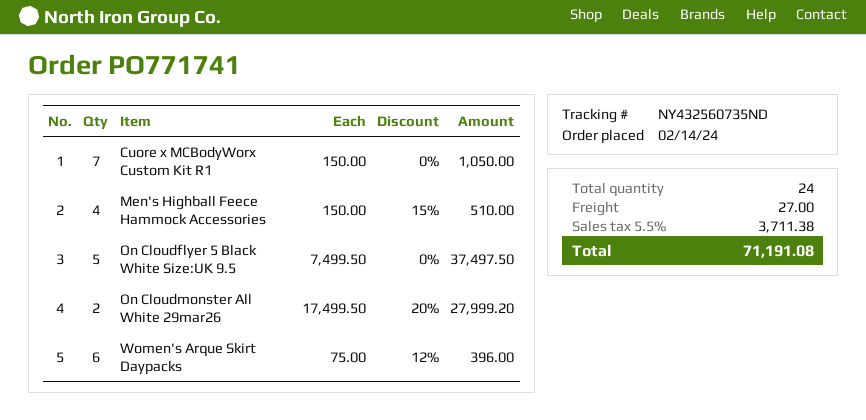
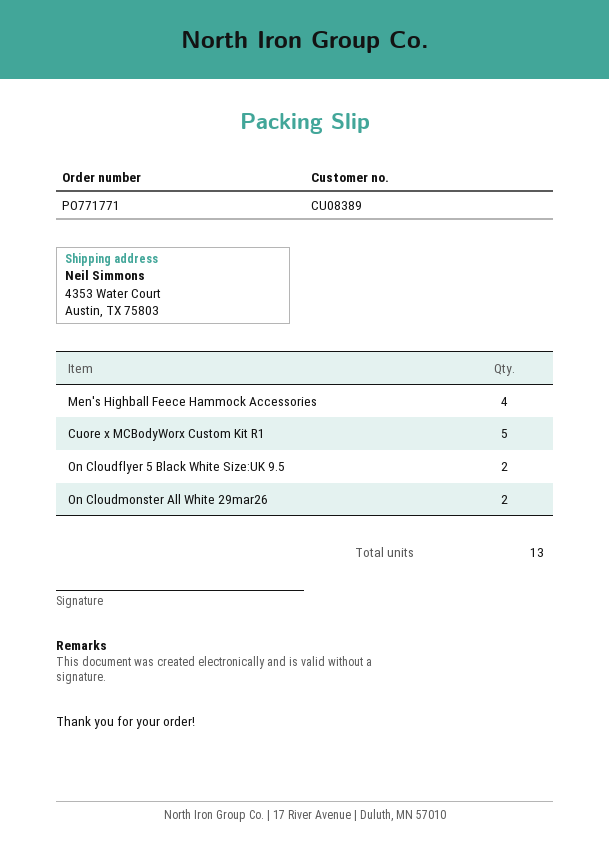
order number: PO771741 -> PO771771
Cuore x MCBodyWorx Custom Kit R1: 7 -> 5
On Cloudflyer 5 Black White Size:UK 9.5: 5 -> 2
Women's Arque Skirt Daypacks: 6 -> none
total quantity: 24 -> 13

